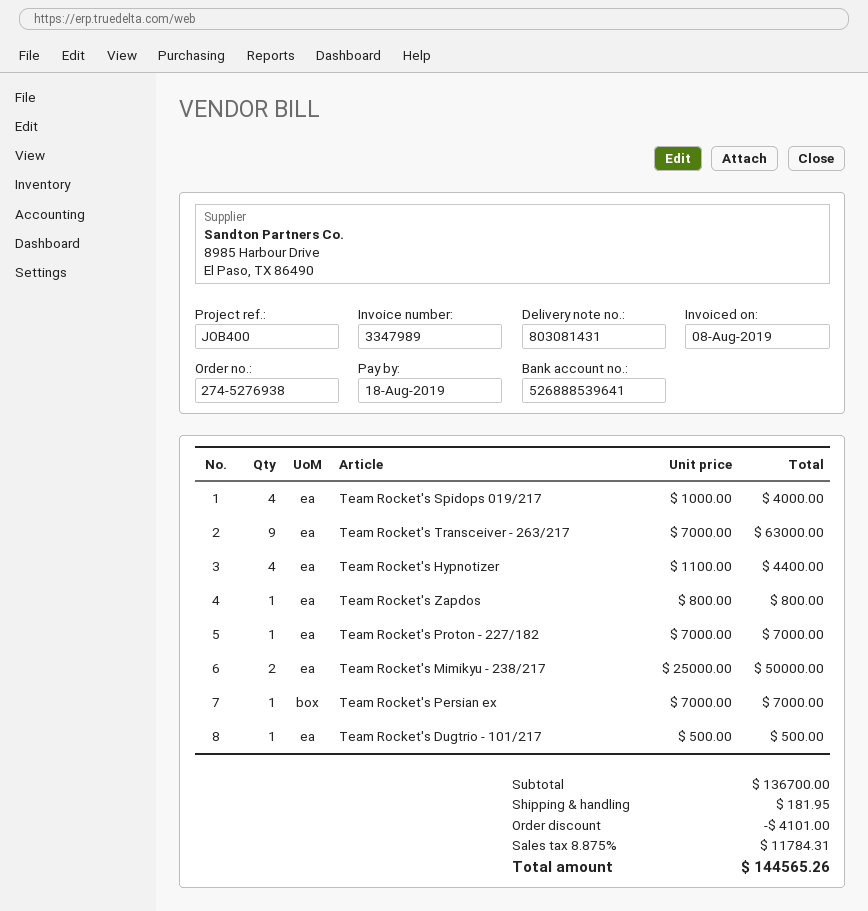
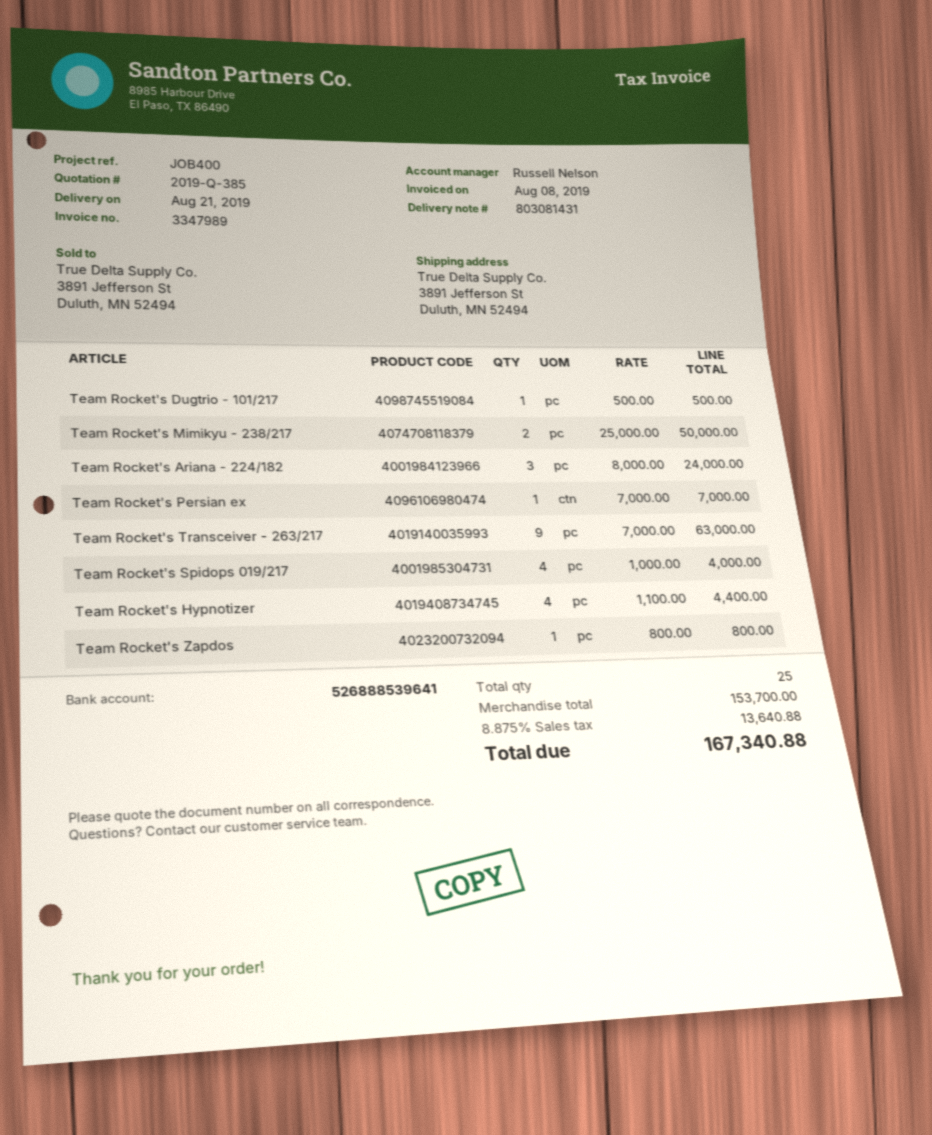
Team Rocket's Proton - 227/182: 1 x 7000.00 = 7000.00 -> none
Team Rocket's Ariana - 224/182: none -> 3 x 8000.00 = 24000.00
subtotal: 136700.00 -> 153700.00
discount: 4101.00 -> none
shipping: 181.95 -> none
tax: 8.875% = 11784.31 -> 8.875% = 13640.88
total: 144565.26 -> 167340.88

